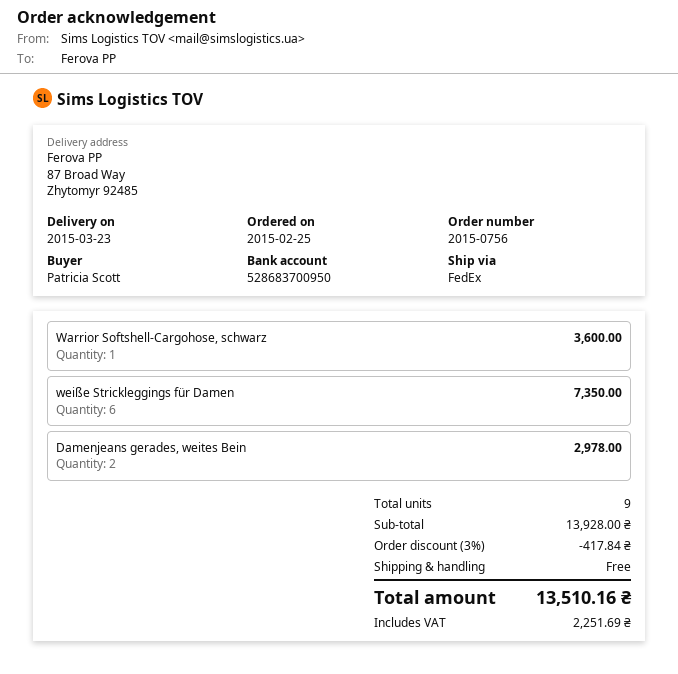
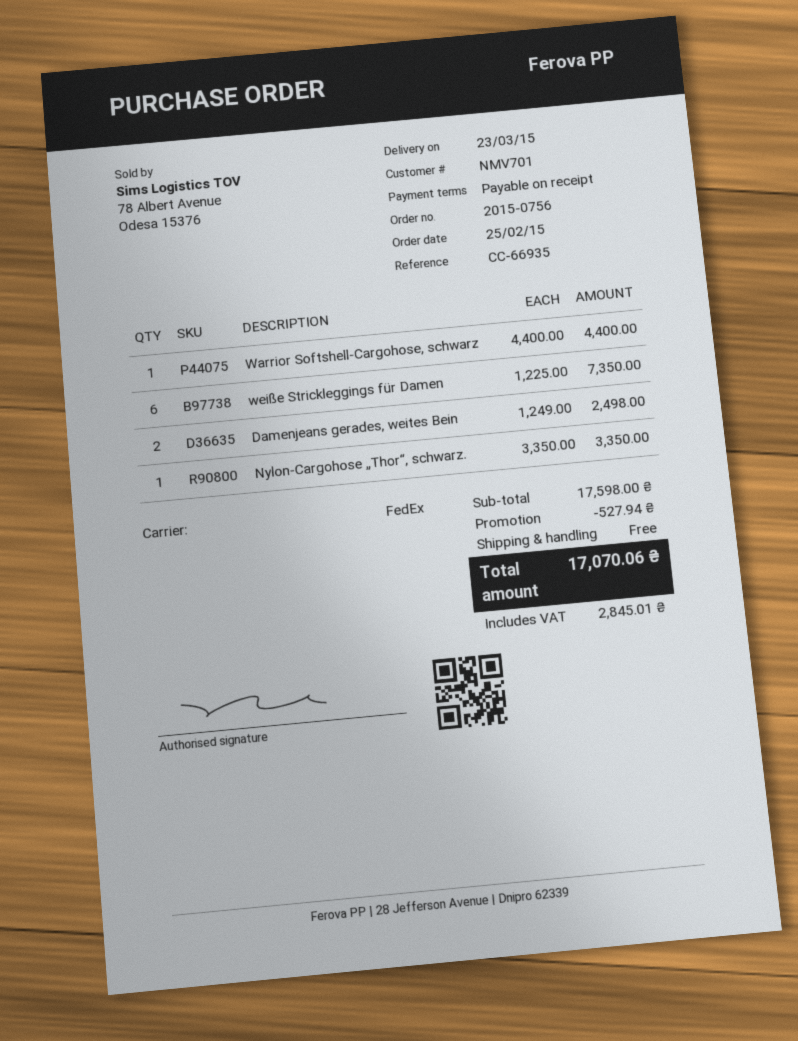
Warrior Softshell-Cargohose, schwarz: 1 for 3600.00 -> 1 for 4400.00
Damenjeans gerades, weites Bein: 2 for 2978.00 -> 2 for 2498.00
Nylon-Cargohose „Thor“, schwarz.: none -> 1 for 3350.00
subtotal: 13928.00 -> 17598.00
discount: 417.84 -> 527.94
tax: 2251.69 -> 2845.01
total: 13510.16 -> 17070.06

